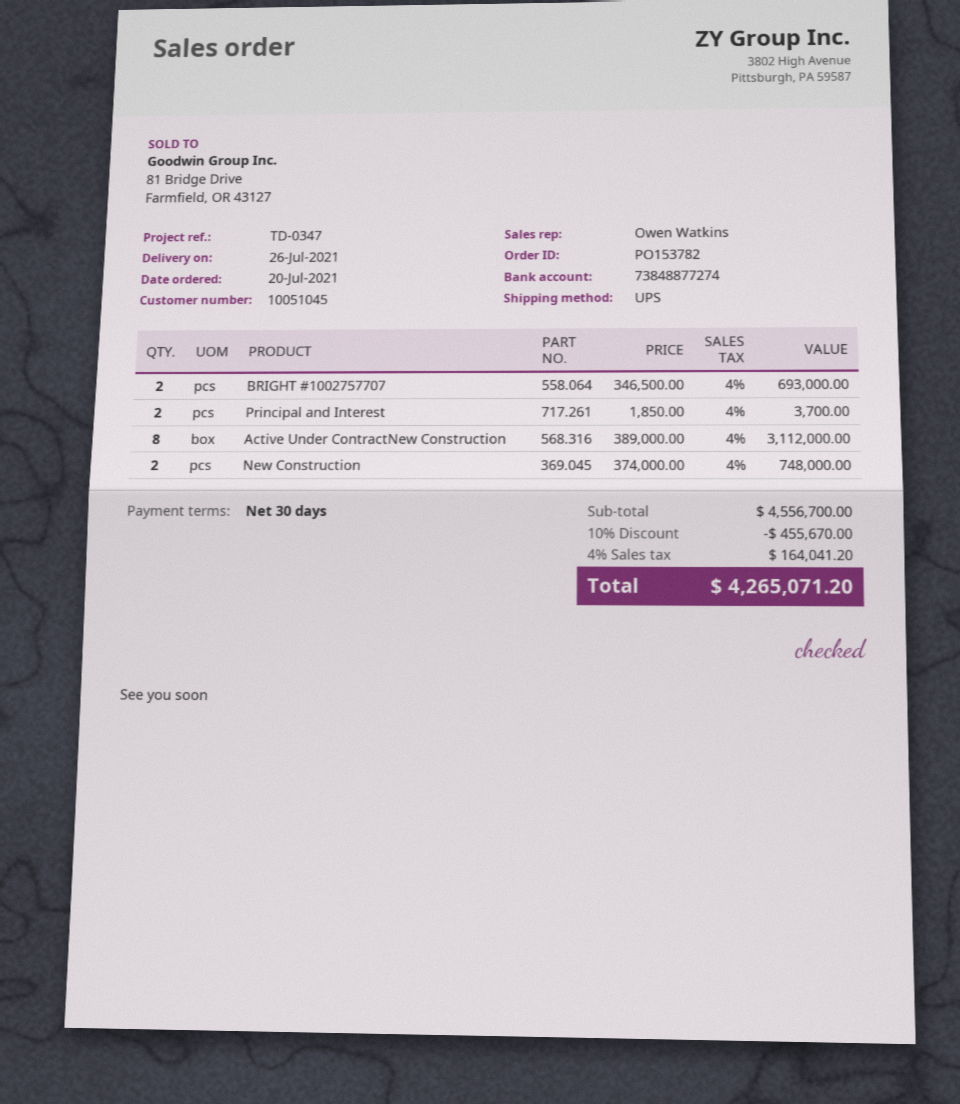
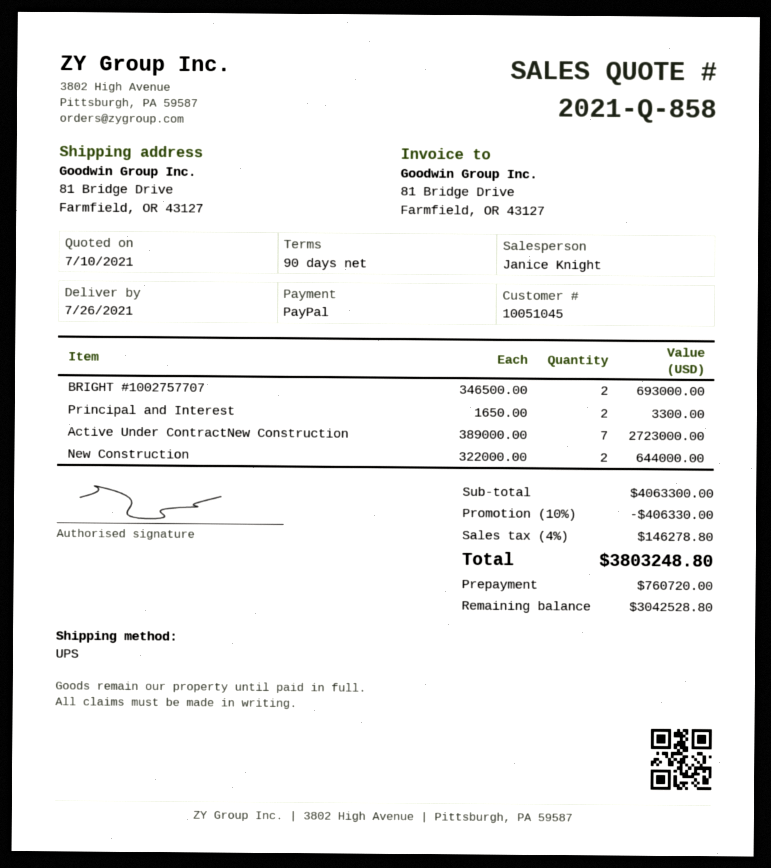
payment terms: 30 days -> 90 days
sales rep: Owen Watkins -> Janice Knight
Principal and Interest: 2 x 1850.00 = 3700.00 -> 2 x 1650.00 = 3300.00
Active Under ContractNew Construction: 8 x 389000.00 = 3112000.00 -> 7 x 389000.00 = 2723000.00
New Construction: 2 x 374000.00 = 748000.00 -> 2 x 322000.00 = 644000.00
subtotal: 4556700.00 -> 4063300.00
discount: 10% = 455670.00 -> 10% = 406330.00
tax: 4% = 164041.20 -> 4% = 146278.80
total: 4265071.20 -> 3803248.80

